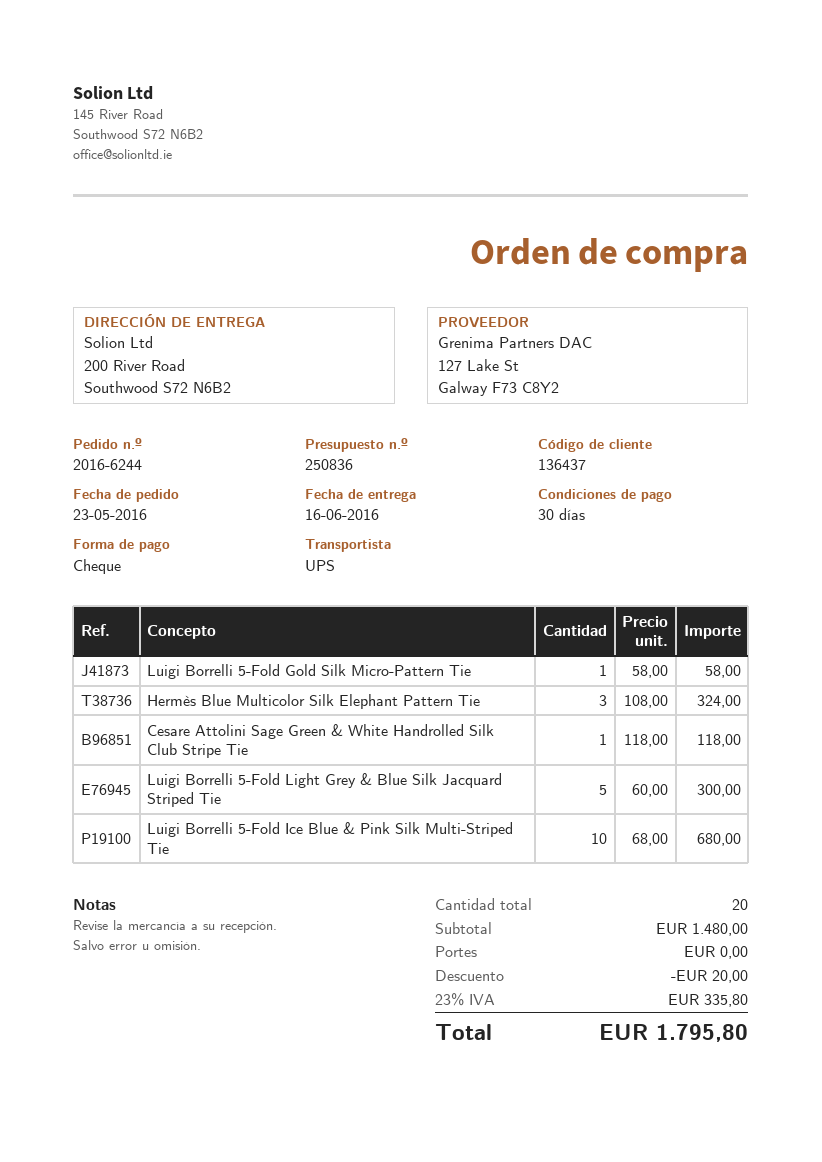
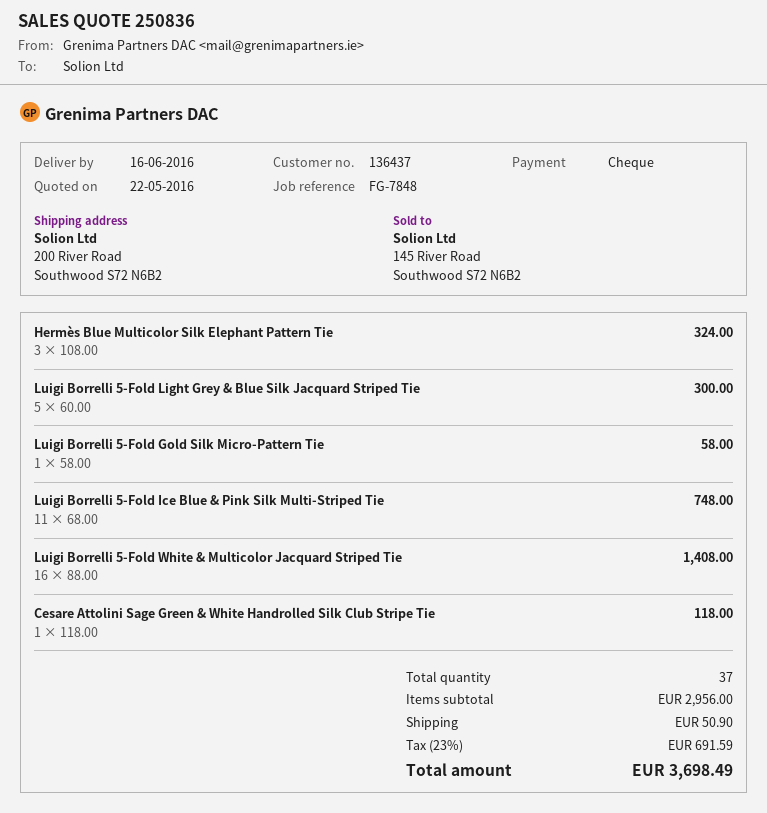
Luigi Borrelli 5-Fold Ice Blue & Pink Silk Multi-Striped Tie: 10 x 68.00 = 680.00 -> 11 x 68.00 = 748.00
Luigi Borrelli 5-Fold White & Multicolor Jacquard Striped Tie: none -> 16 x 88.00 = 1408.00
total quantity: 20 -> 37
subtotal: 1480.00 -> 2956.00
discount: 20.00 -> none
shipping: 0.00 -> 50.90
tax: 23% = 335.80 -> 23% = 691.59
total: 1795.80 -> 3698.49

